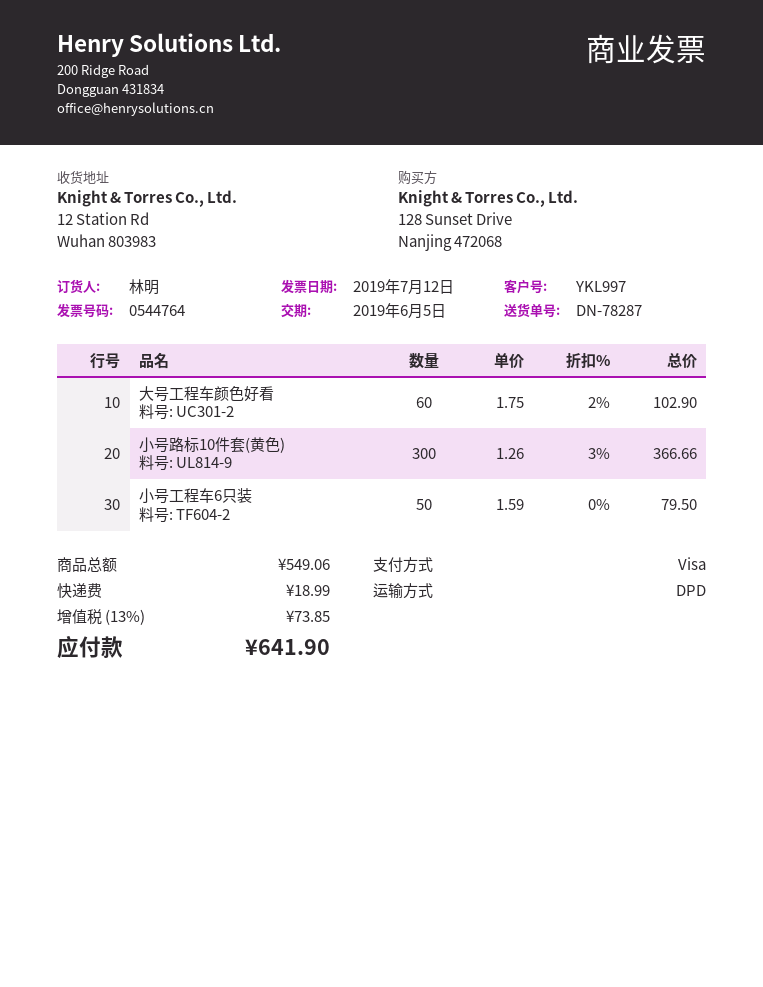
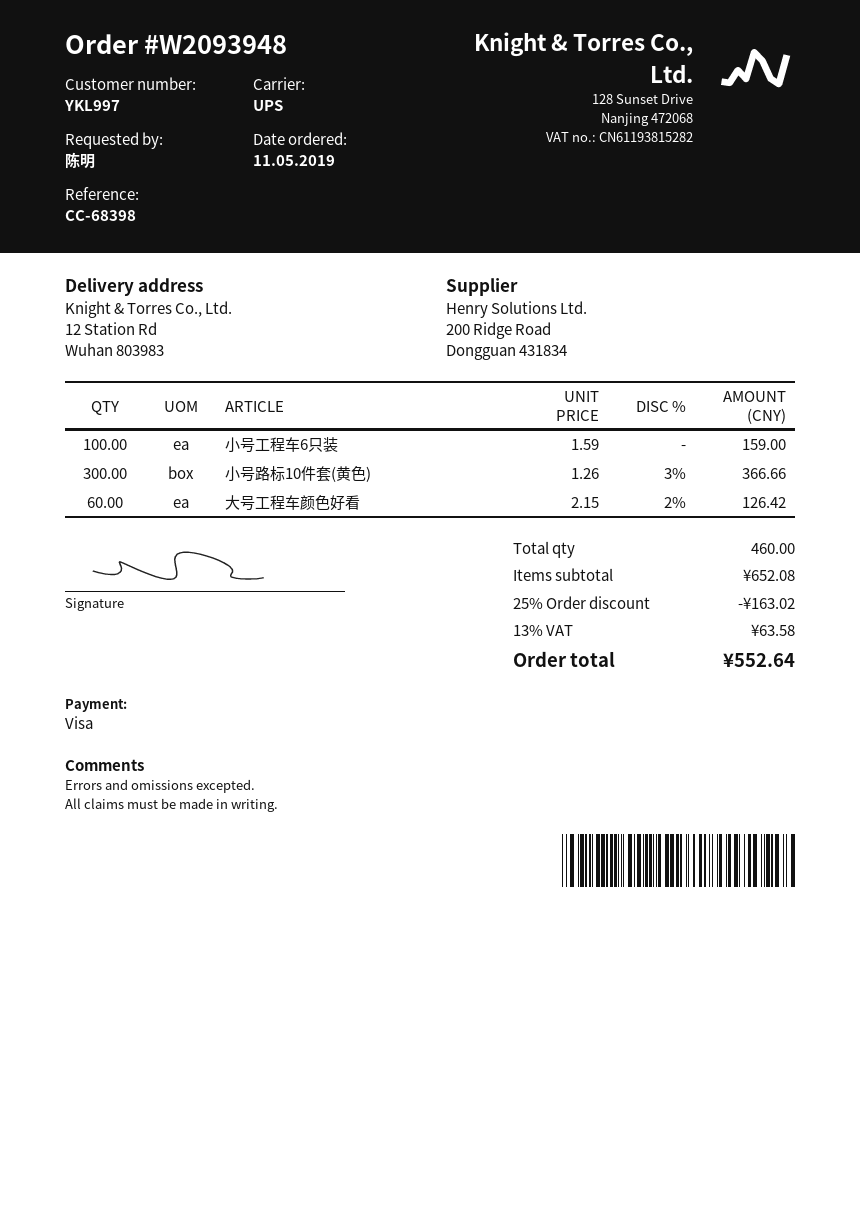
ordered by: 林明 -> 陈明
shipping method: DPD -> UPS
大号工程车颜色好看: 60 x 1.75 - 2% = 102.90 -> 60 x 2.15 - 2% = 126.42
小号工程车6只装: 50 x 1.59 = 79.50 -> 100 x 1.59 = 159.00
subtotal: 549.06 -> 652.08
discount: none -> 25% = 163.02
shipping: 18.99 -> none
tax: 13% = 73.85 -> 13% = 63.58
total: 641.90 -> 552.64

